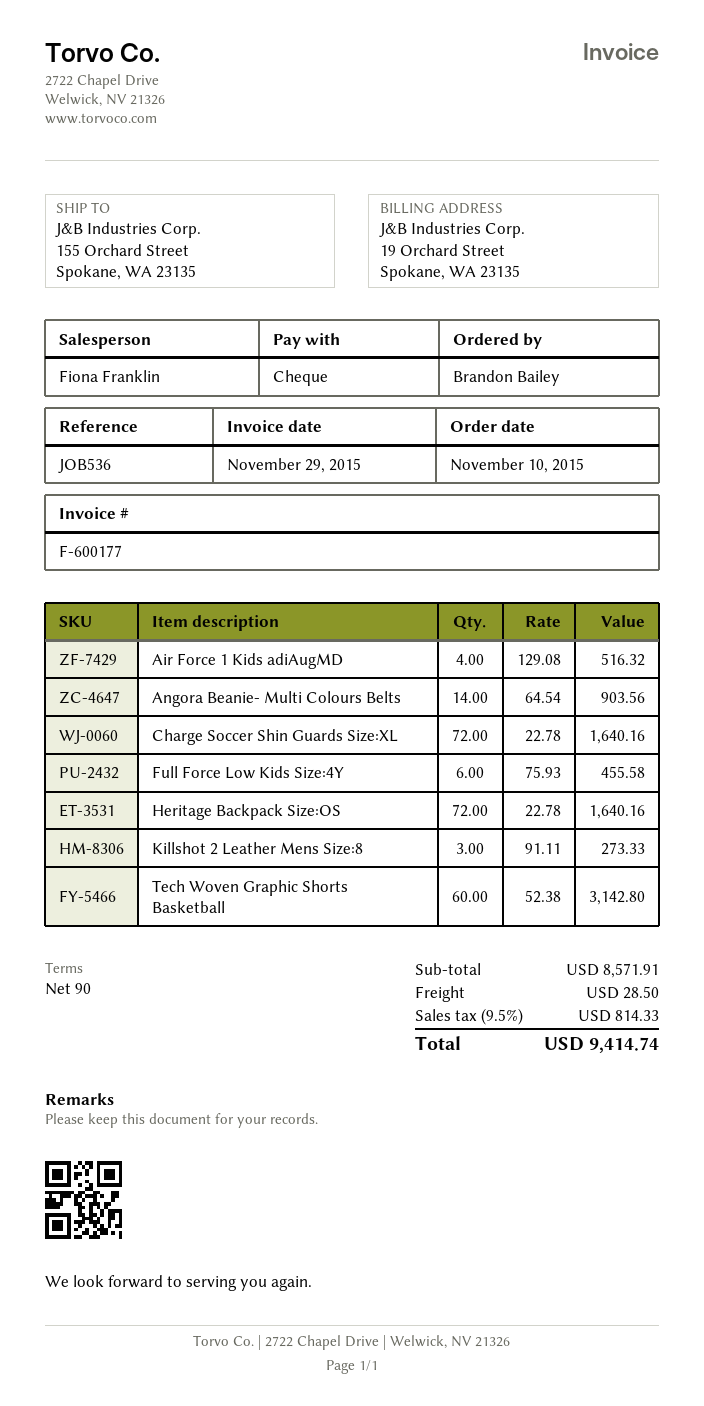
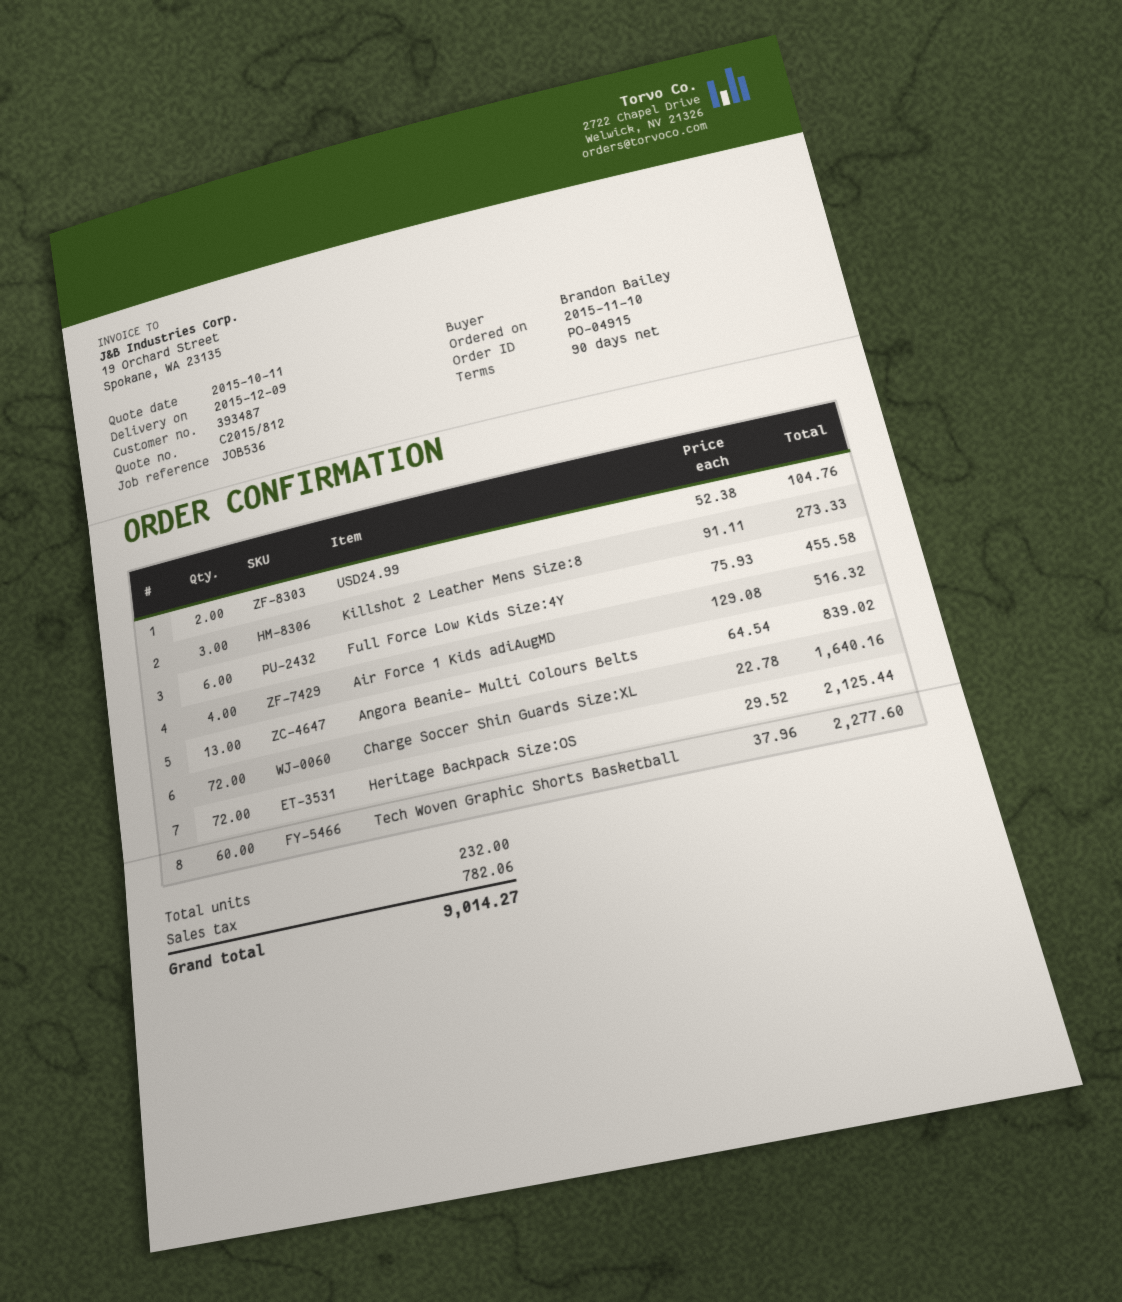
Angora Beanie- Multi Colours Belts: 14 x 64.54 = 903.56 -> 13 x 64.54 = 839.02
Heritage Backpack Size:OS: 72 x 22.78 = 1640.16 -> 72 x 29.52 = 2125.44
Tech Woven Graphic Shorts Basketball: 60 x 52.38 = 3142.80 -> 60 x 37.96 = 2277.60
USD24.99: none -> 2 x 52.38 = 104.76
shipping: 28.50 -> none
tax: 814.33 -> 782.06
total: 9414.74 -> 9014.27

